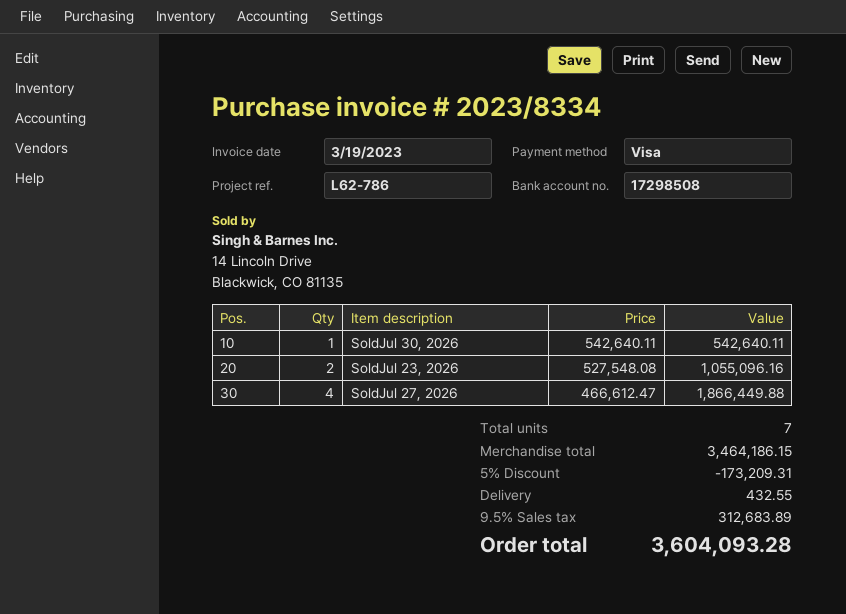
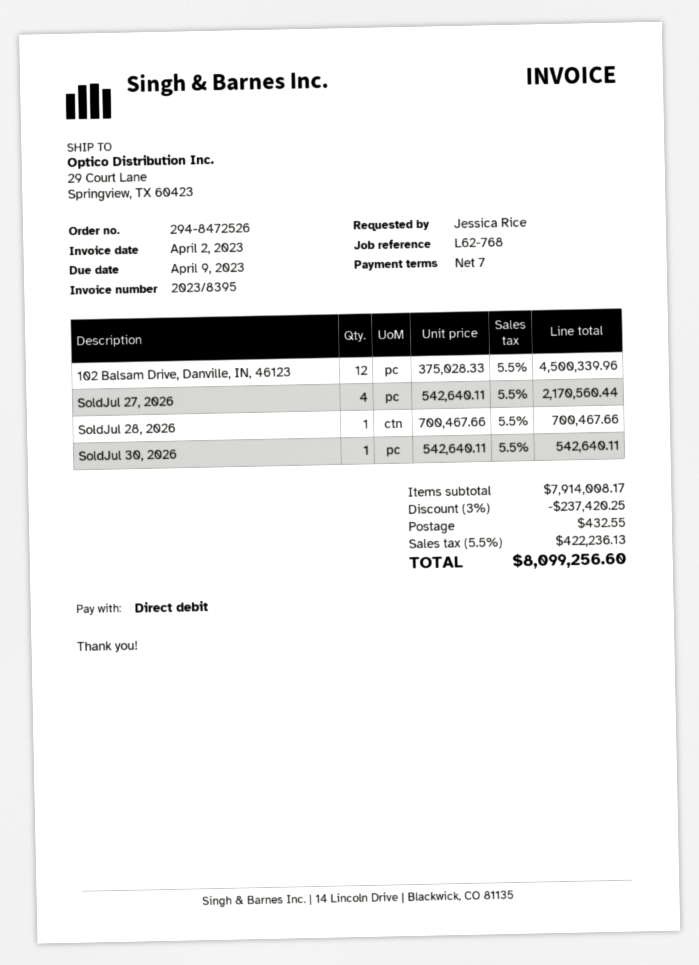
invoice number: 2023/8334 -> 2023/8395
invoice date: 2023-03-19 -> 2023-04-02
reference: L62-786 -> L62-768
payment method: Visa -> direct debit
SoldJul 23, 2026: 2 x 527548.08 = 1055096.16 -> none
SoldJul 27, 2026: 4 x 466612.47 = 1866449.88 -> 4 x 542640.11 = 2170560.44
102 Balsam Drive, Danville, IN, 46123: none -> 12 x 375028.33 = 4500339.96
SoldJul 28, 2026: none -> 1 x 700467.66 = 700467.66
subtotal: 3464186.15 -> 7914008.17
discount: 5% = 173209.31 -> 3% = 237420.25
tax: 9.5% = 312683.89 -> 5.5% = 422236.13
total: 3604093.28 -> 8099256.60

